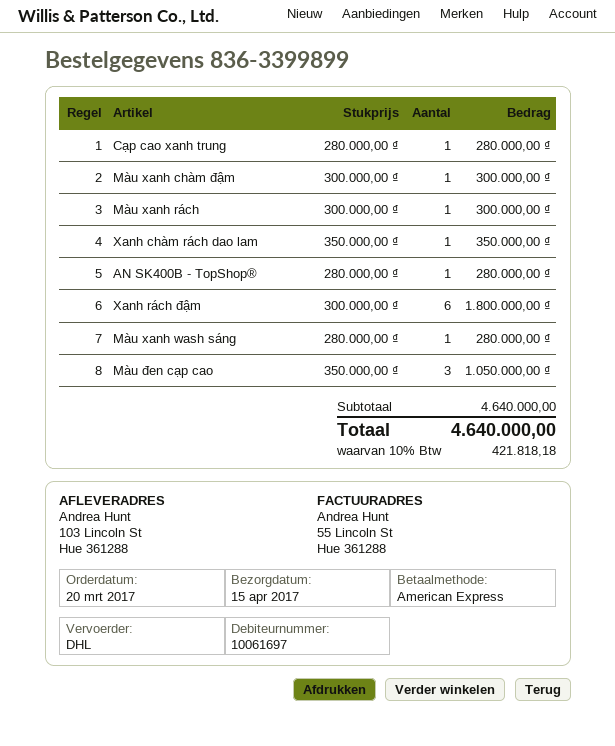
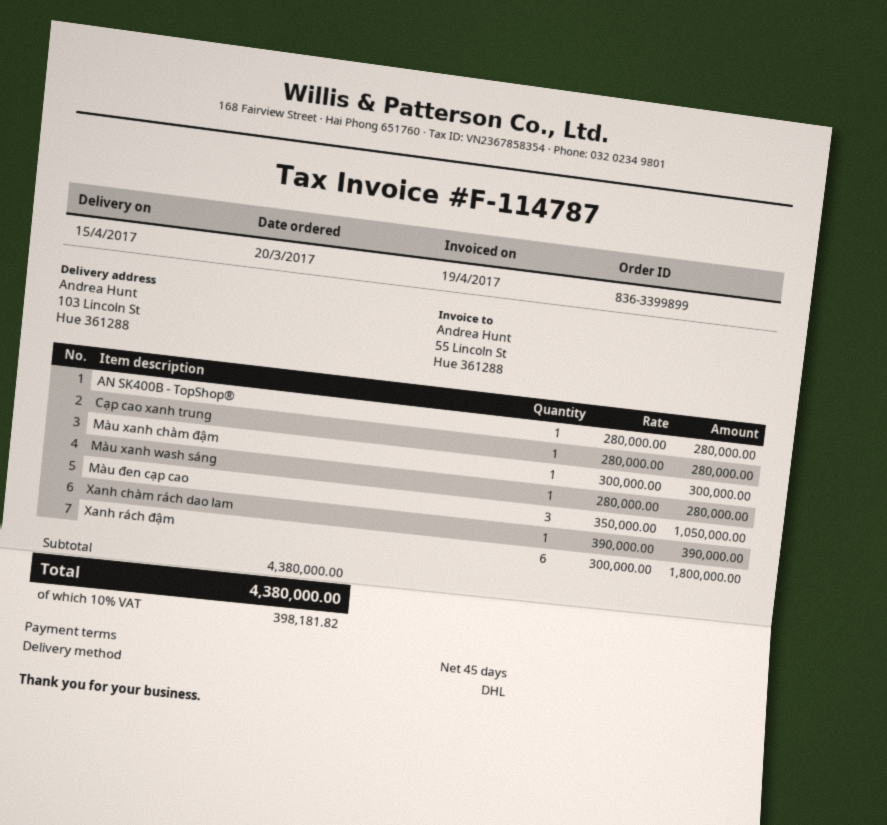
Màu xanh rách: 1 x 300000.00 = 300000.00 -> none
Xanh chàm rách dao lam: 1 x 350000.00 = 350000.00 -> 1 x 390000.00 = 390000.00
subtotal: 4640000.00 -> 4380000.00
tax: 10% = 421818.18 -> 10% = 398181.82
total: 4640000.00 -> 4380000.00

